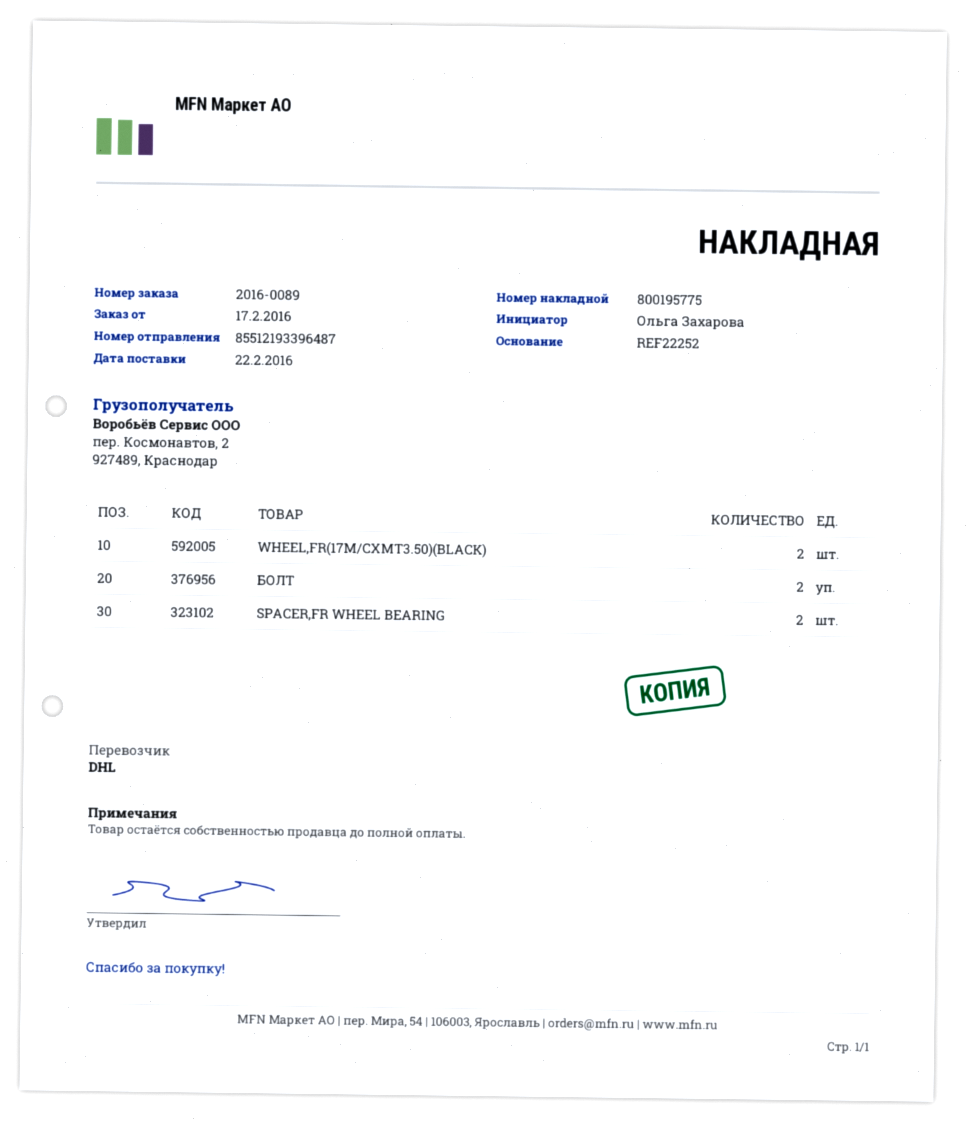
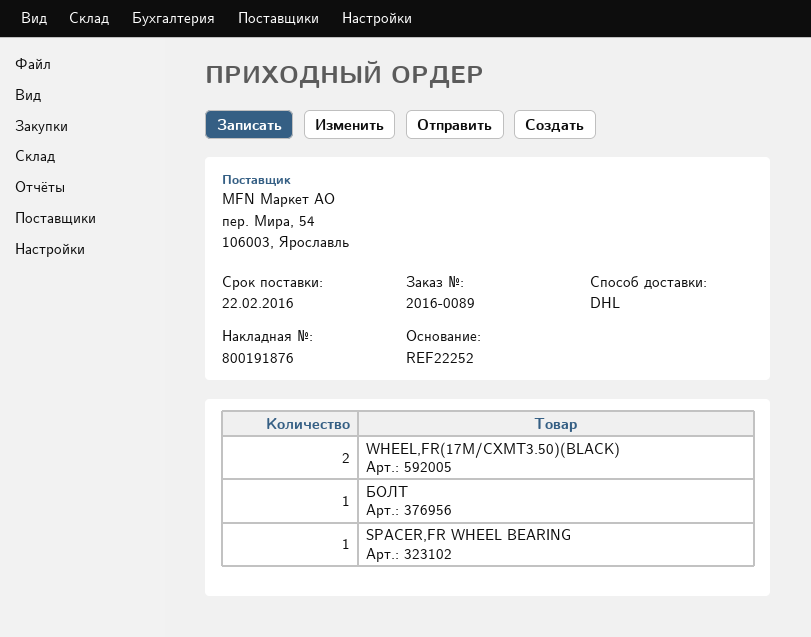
delivery note number: 800195775 -> 800191876
БОЛТ: 2 -> 1
SPACER,FR WHEEL BEARING: 2 -> 1

